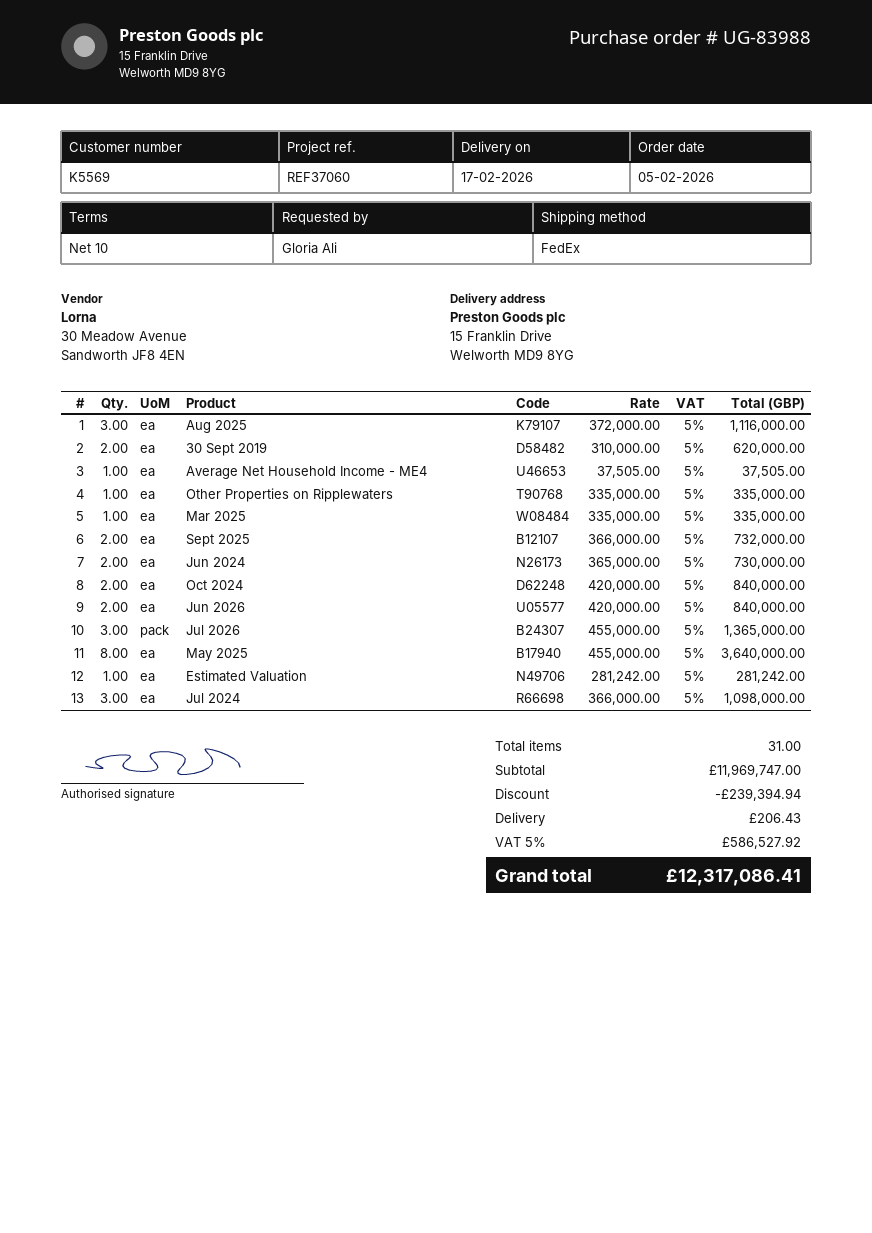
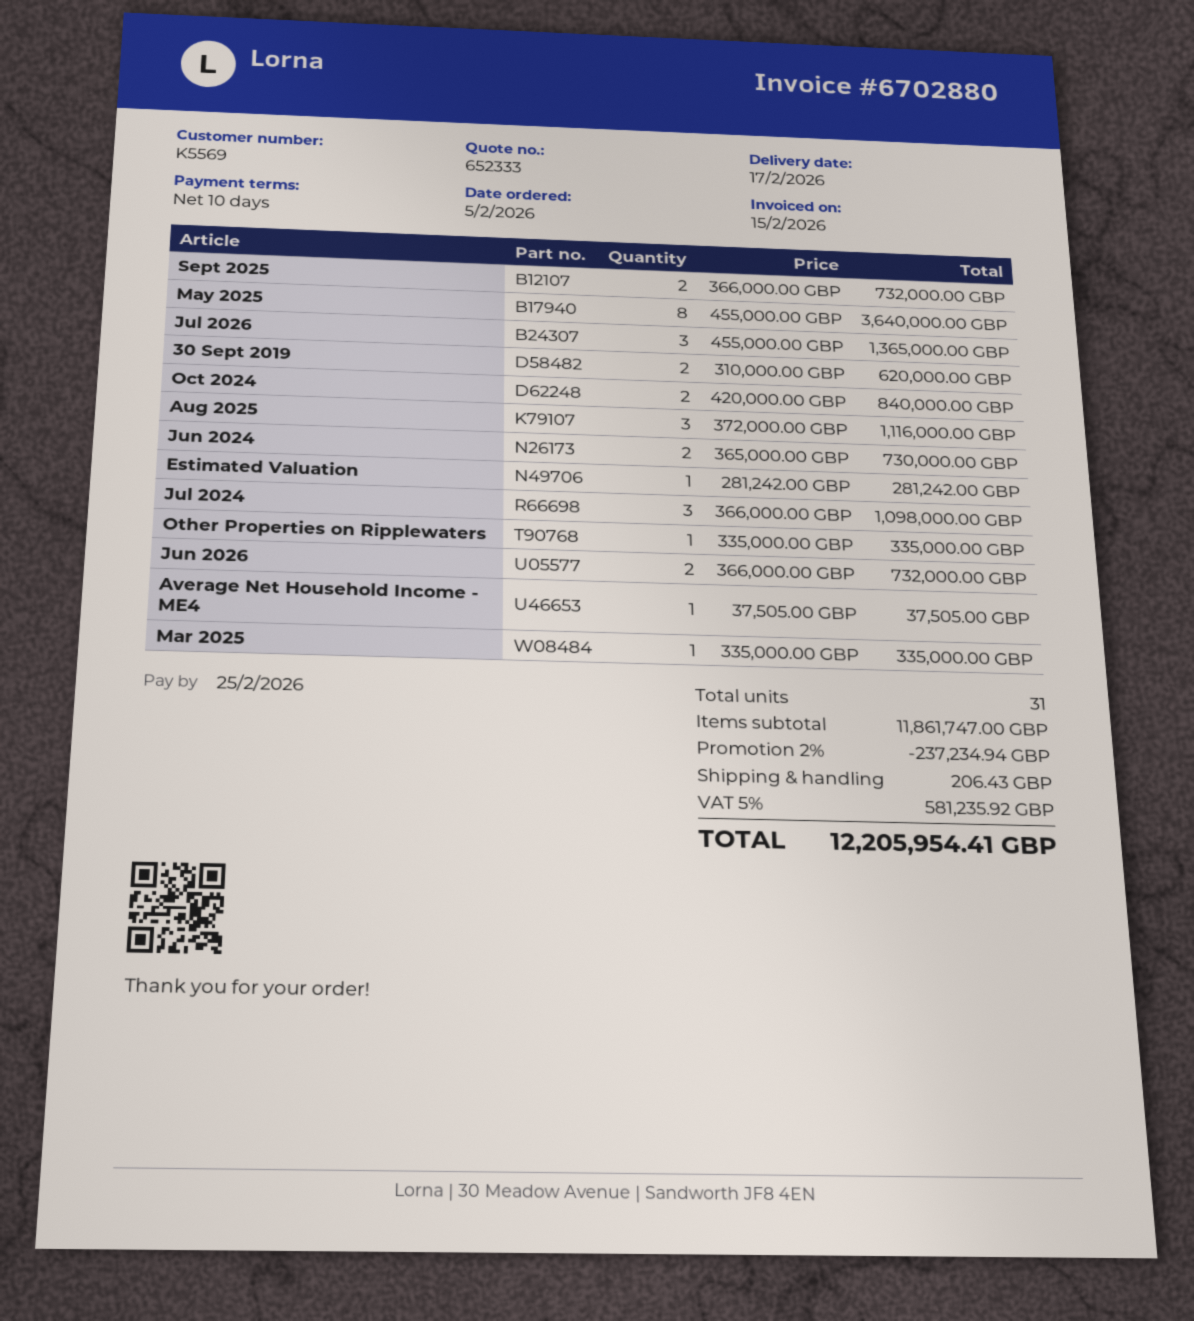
Jun 2026: 2 x 420000.00 = 840000.00 -> 2 x 366000.00 = 732000.00
subtotal: 11969747.00 -> 11861747.00
discount: 239394.94 -> 237234.94
tax: 5% = 586527.92 -> 5% = 581235.92
total: 12317086.41 -> 12205954.41

